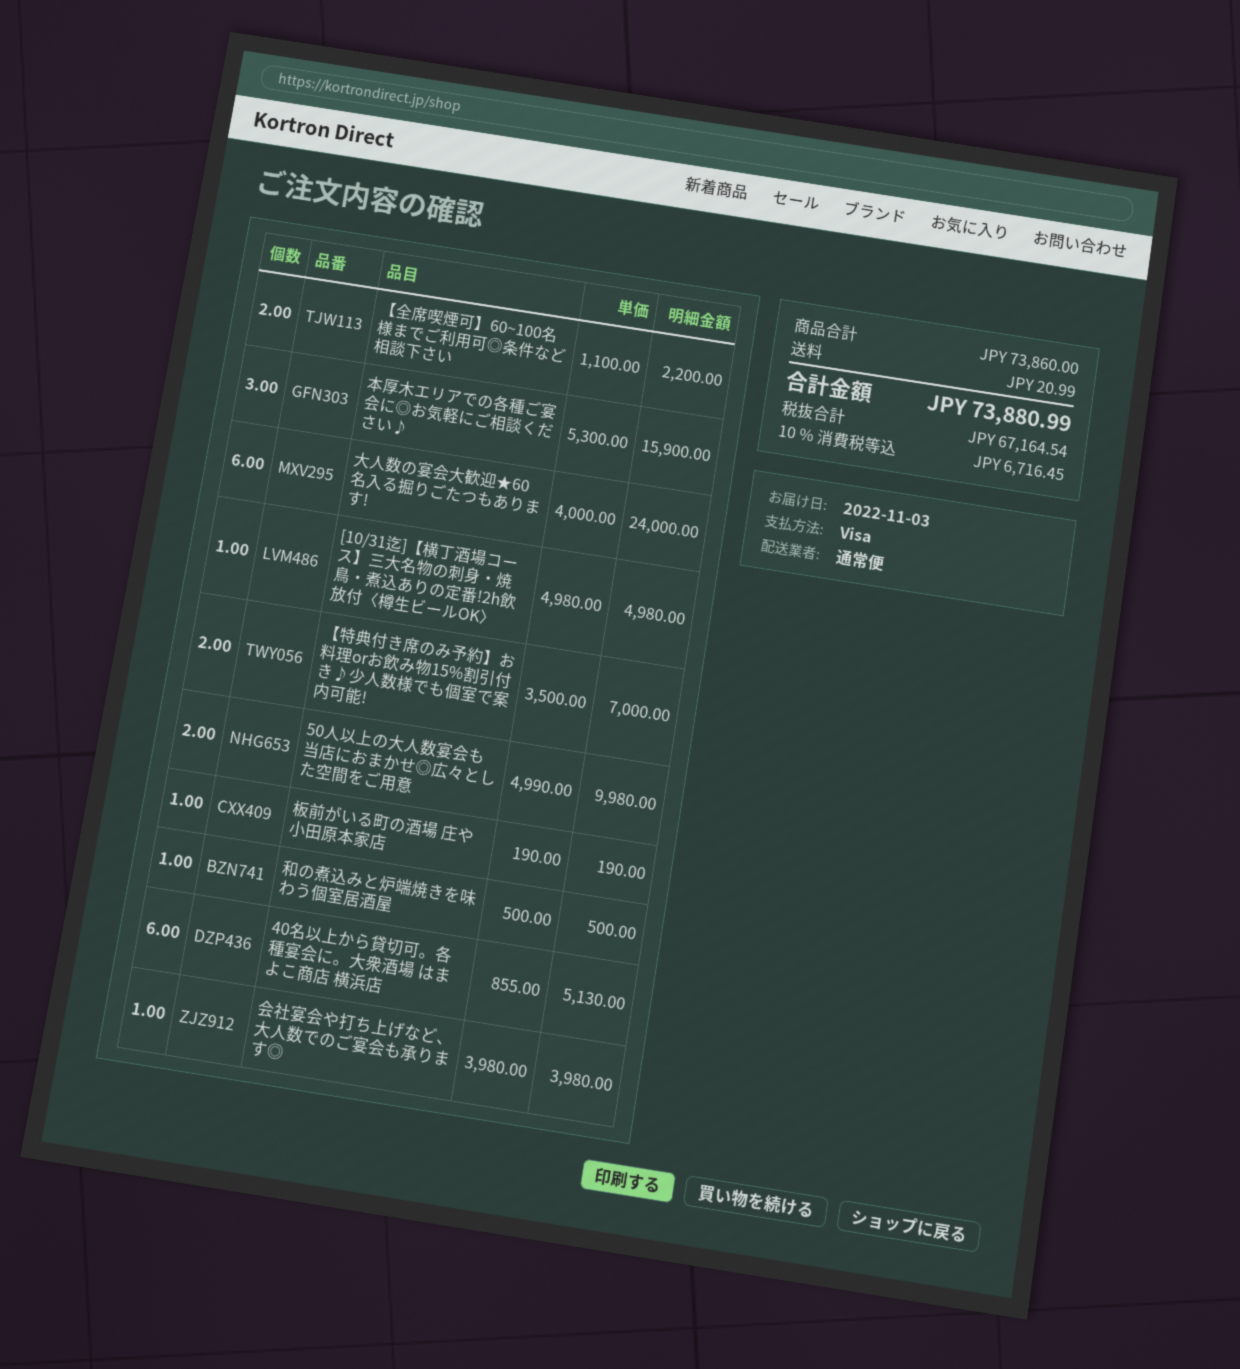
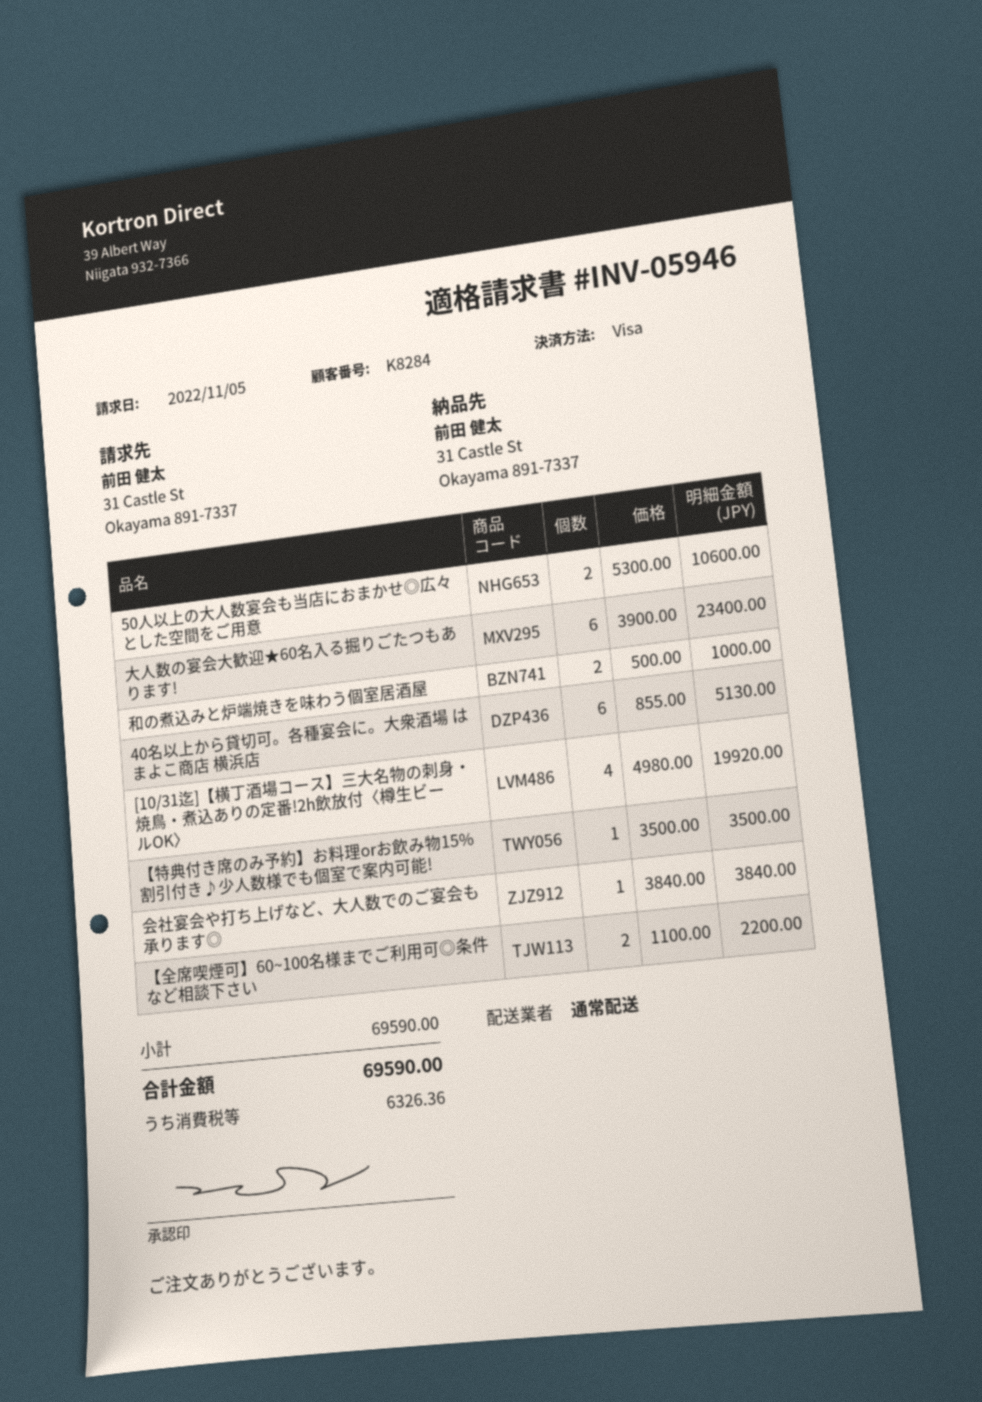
本厚木エリアでの各種ご宴会に◎お気軽にご相談ください♪: 3 x 5300.00 = 15900.00 -> none
大人数の宴会大歓迎★60名入る掘りごたつもあります!: 6 x 4000.00 = 24000.00 -> 6 x 3900.00 = 23400.00
[10/31迄]【横丁酒場コース】三大名物の刺身・焼鳥・煮込ありの定番!2h飲放付〈樽生ビールOK〉: 1 x 4980.00 = 4980.00 -> 4 x 4980.00 = 19920.00
【特典付き席のみ予約】お料理orお飲み物15%割引付き♪少人数様でも個室で案内可能!: 2 x 3500.00 = 7000.00 -> 1 x 3500.00 = 3500.00
50人以上の大人数宴会も当店におまかせ◎広々とした空間をご用意: 2 x 4990.00 = 9980.00 -> 2 x 5300.00 = 10600.00
板前がいる町の酒場 庄や 小田原本家店: 1 x 190.00 = 190.00 -> none
和の煮込みと炉端焼きを味わう個室居酒屋: 1 x 500.00 = 500.00 -> 2 x 500.00 = 1000.00
会社宴会や打ち上げなど、大人数でのご宴会も承ります◎: 1 x 3980.00 = 3980.00 -> 1 x 3840.00 = 3840.00
subtotal: 73860.00 -> 69590.00
shipping: 20.99 -> none
tax: 6716.45 -> 6326.36
total: 73880.99 -> 69590.00

